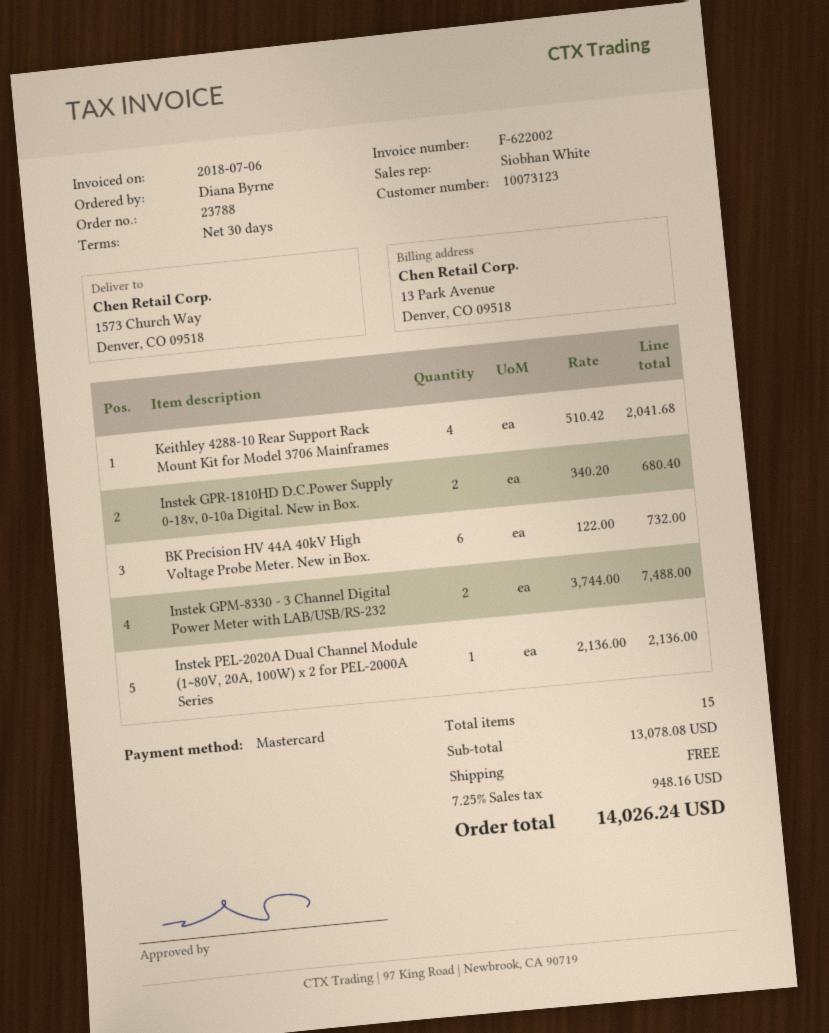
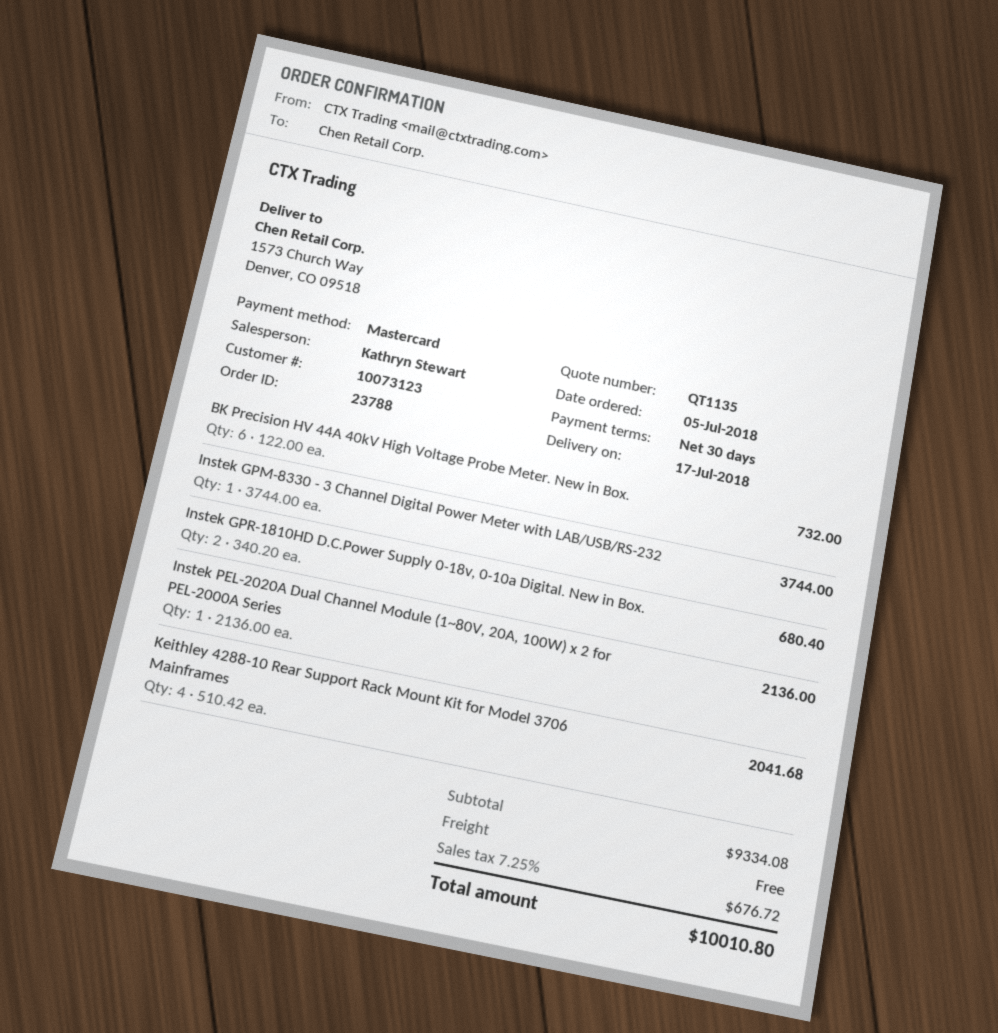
sales rep: Siobhan White -> Kathryn Stewart
Instek GPM-8330 - 3 Channel Digital Power Meter with LAB/USB/RS-232: 2 x 3744.00 = 7488.00 -> 1 x 3744.00 = 3744.00
subtotal: 13078.08 -> 9334.08
tax: 7.25% = 948.16 -> 7.25% = 676.72
total: 14026.24 -> 10010.80

